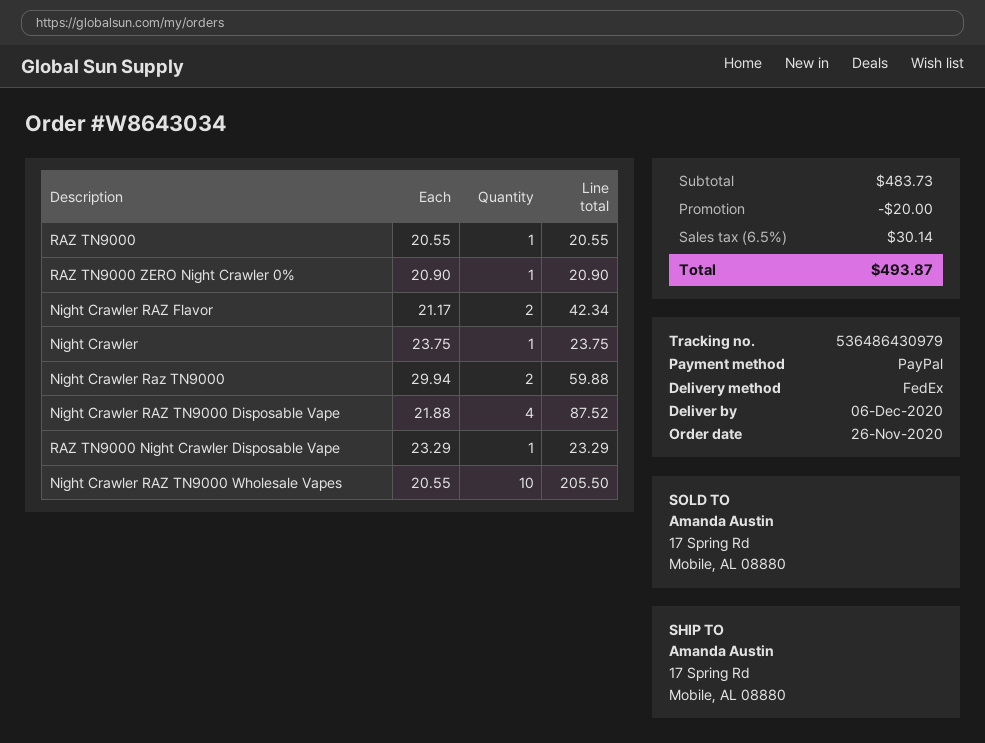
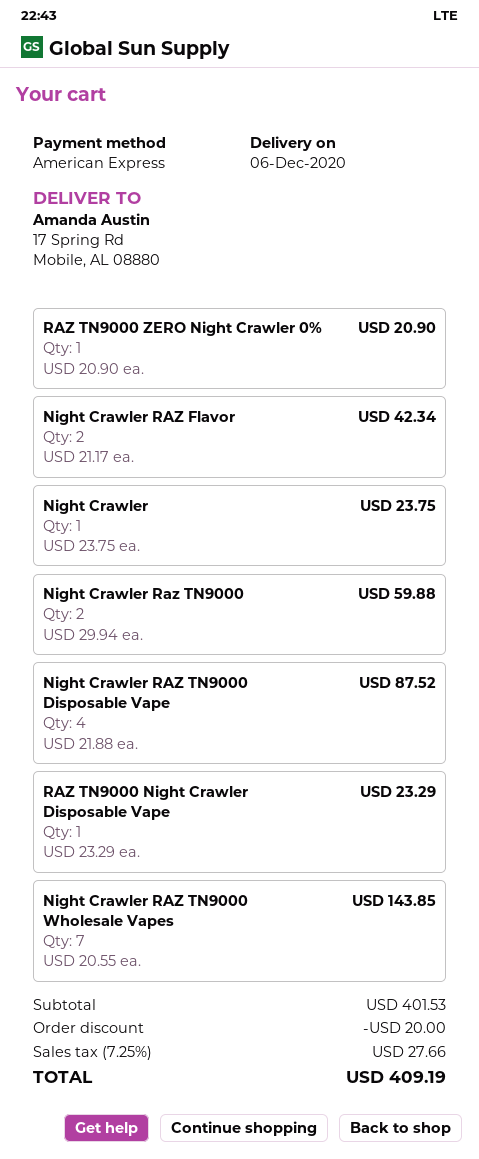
payment method: PayPal -> American Express
RAZ TN9000: 1 x 20.55 = 20.55 -> none
Night Crawler RAZ TN9000 Wholesale Vapes: 10 x 20.55 = 205.50 -> 7 x 20.55 = 143.85
subtotal: 483.73 -> 401.53
tax: 6.5% = 30.14 -> 7.25% = 27.66
total: 493.87 -> 409.19

